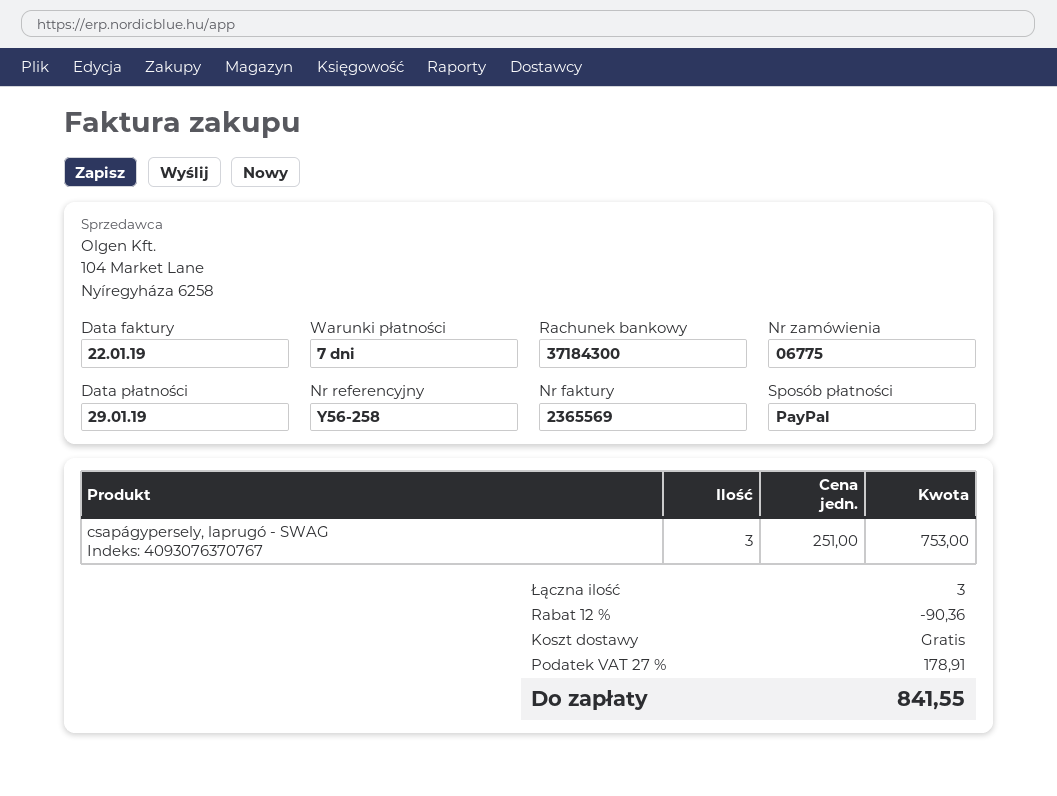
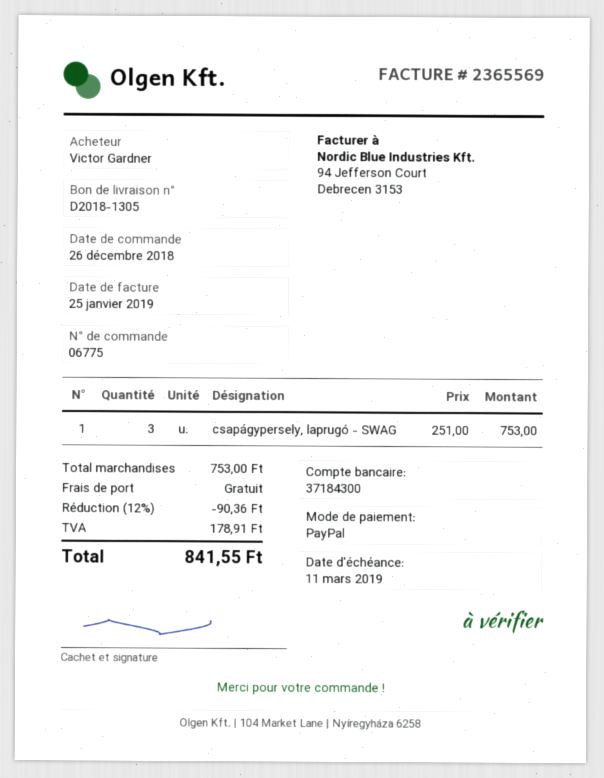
invoice date: 2019-01-22 -> 2019-01-25
due date: 2019-01-29 -> 2019-03-11

